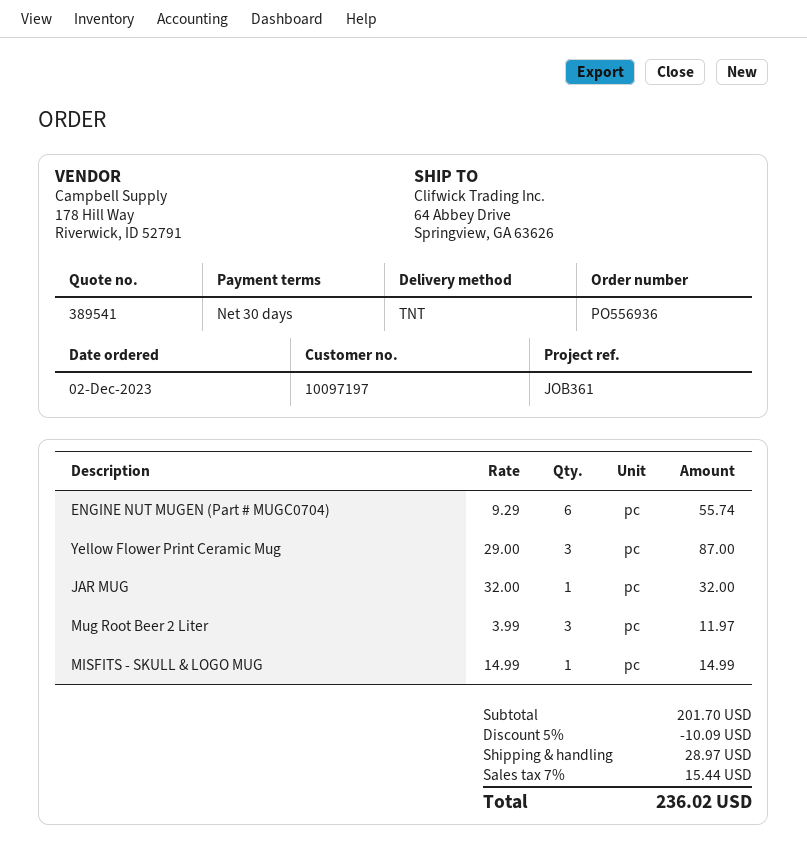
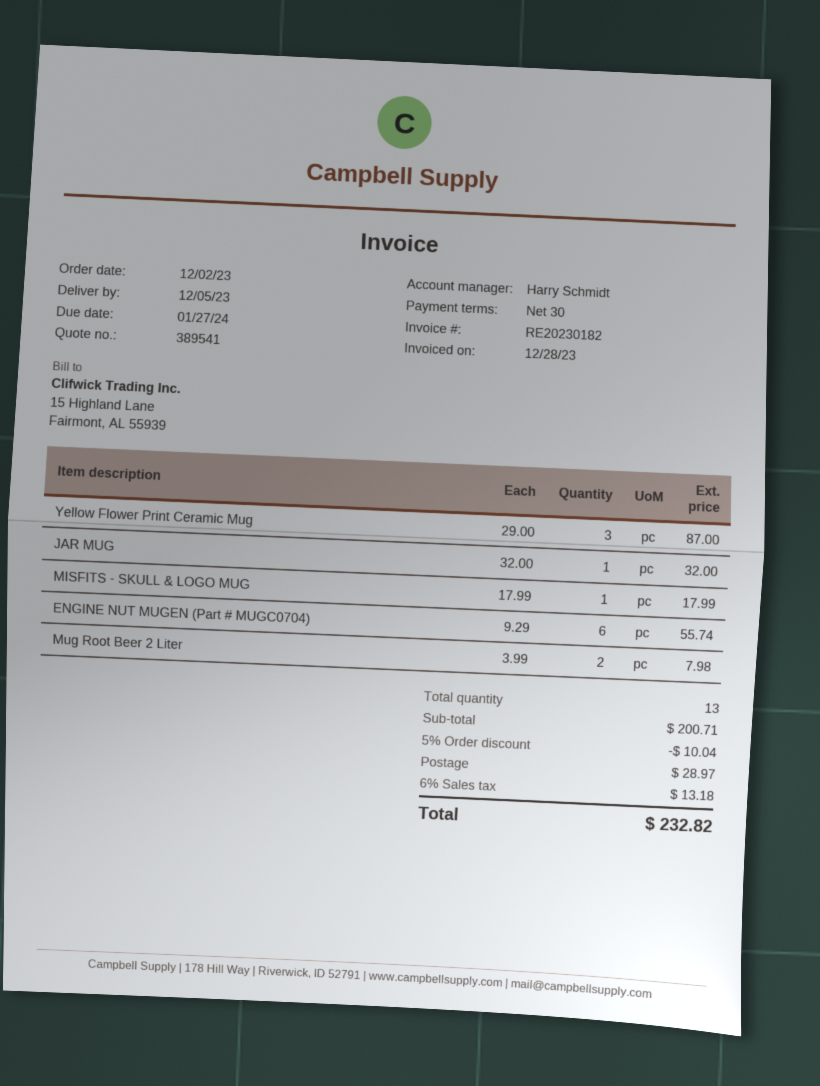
Mug Root Beer 2 Liter: 3 x 3.99 = 11.97 -> 2 x 3.99 = 7.98
MISFITS - SKULL & LOGO MUG: 1 x 14.99 = 14.99 -> 1 x 17.99 = 17.99
subtotal: 201.70 -> 200.71
discount: 5% = 10.09 -> 5% = 10.04
tax: 7% = 15.44 -> 6% = 13.18
total: 236.02 -> 232.82

